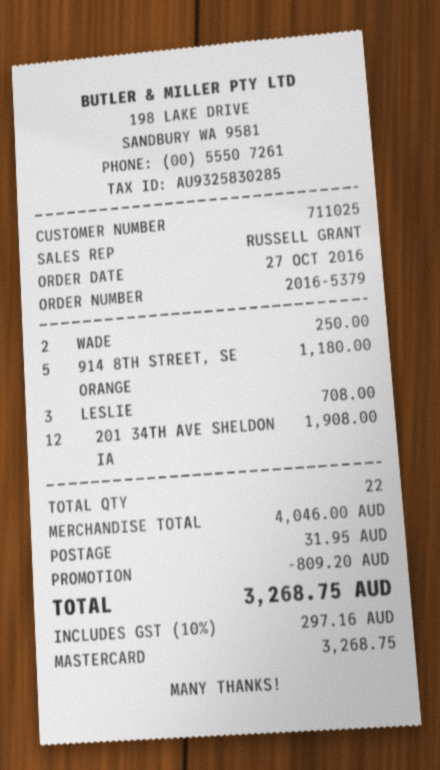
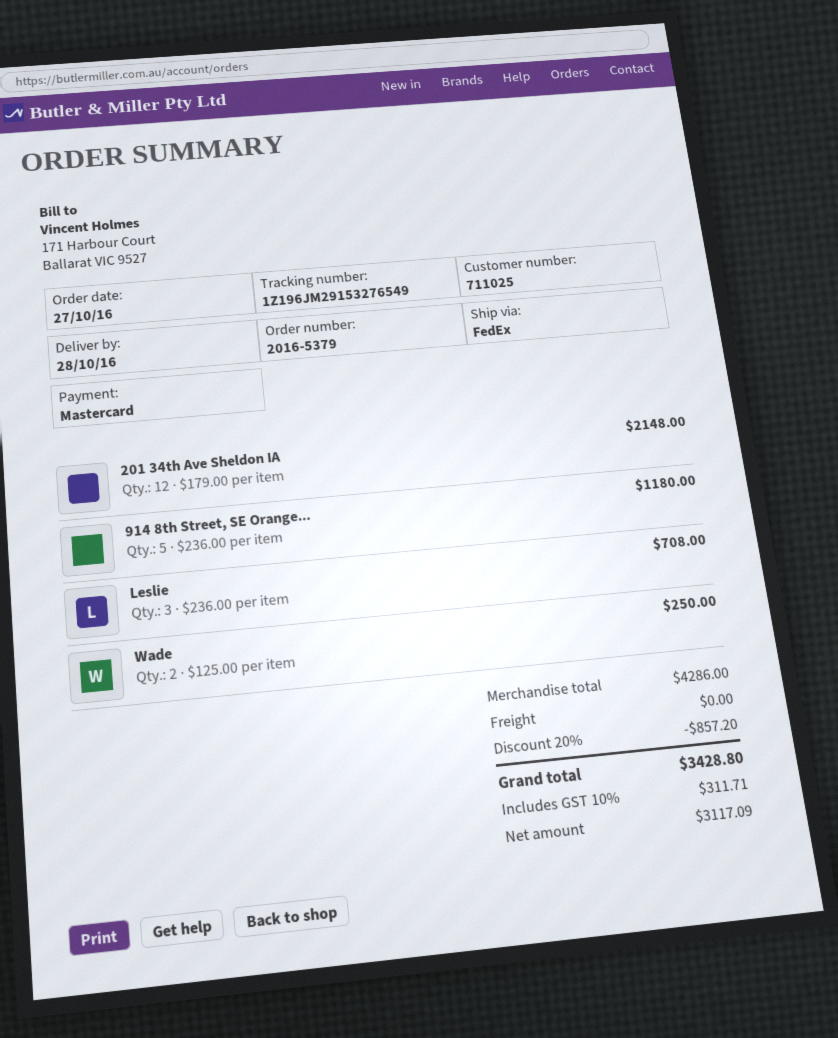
201 34TH AVE SHELDON IA: 12 for 1908.00 -> 12 for 2148.00
subtotal: 4046.00 -> 4286.00
discount: 809.20 -> 857.20
shipping: 31.95 -> 0.00
tax: 10% = 297.16 -> 10% = 311.71
total: 3268.75 -> 3428.80

